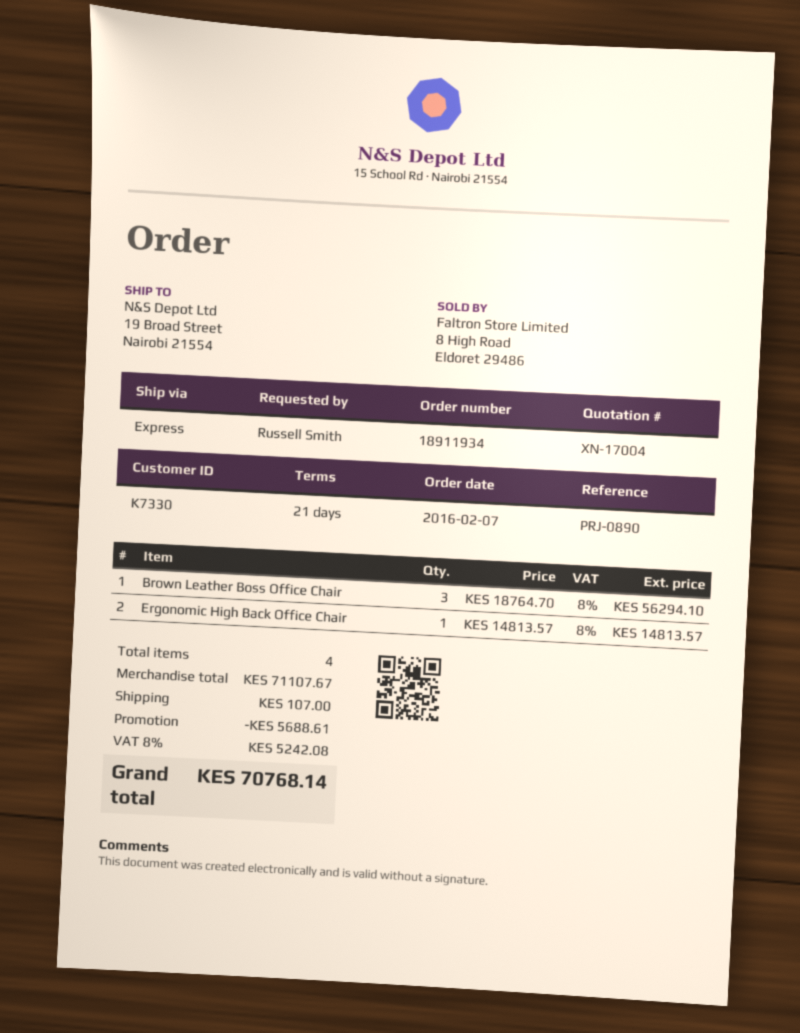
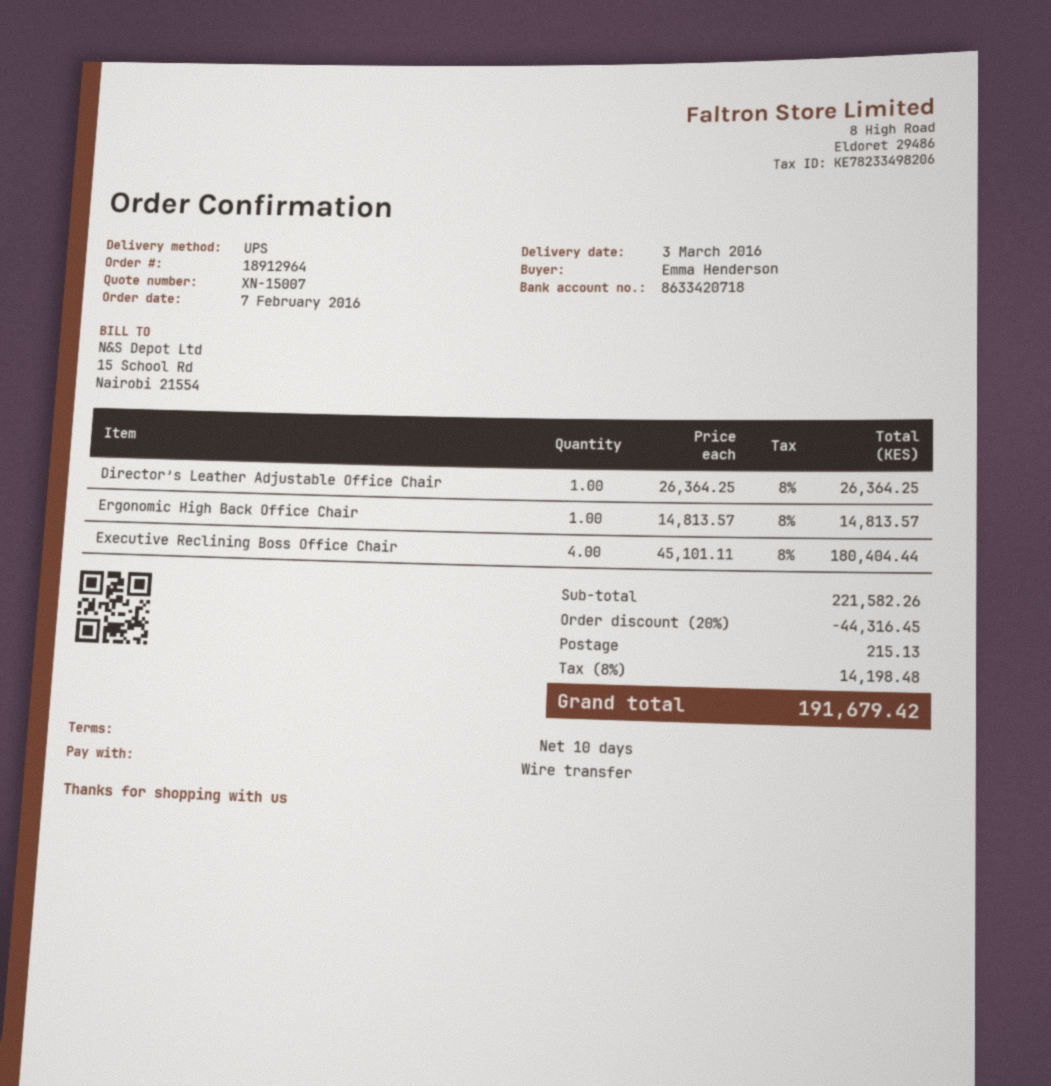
quote number: XN-17004 -> XN-15007
order number: 18911934 -> 18912964
payment terms: 21 days -> 10 days
ordered by: Russell Smith -> Emma Henderson
shipping method: express -> UPS
Brown Leather Boss Office Chair: 3 x 18764.70 = 56294.10 -> none
Director’s Leather Adjustable Office Chair: none -> 1 x 26364.25 = 26364.25
Executive Reclining Boss Office Chair: none -> 4 x 45101.11 = 180404.44
subtotal: 71107.67 -> 221582.26
discount: 5688.61 -> 44316.45
shipping: 107.00 -> 215.13
tax: 8% = 5242.08 -> 8% = 14198.48
total: 70768.14 -> 191679.42

